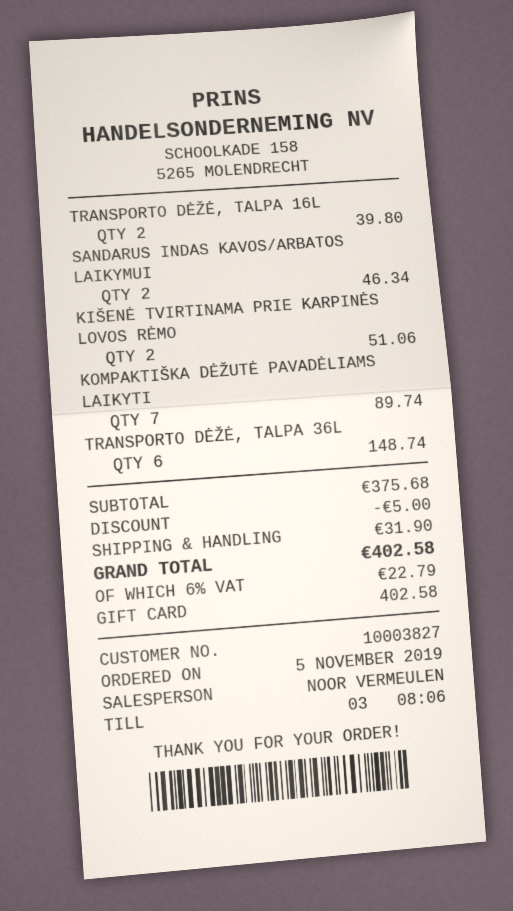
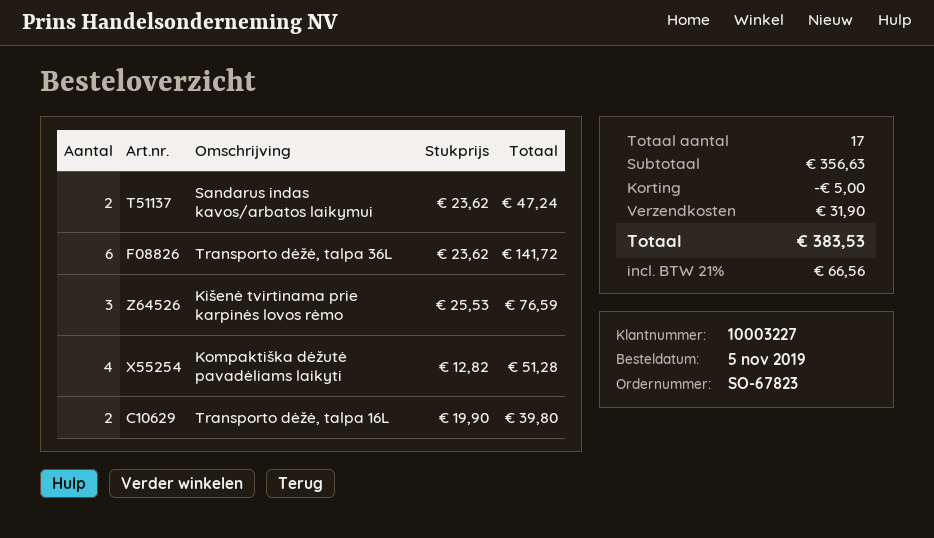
customer number: 10003827 -> 10003227
SANDARUS INDAS KAVOS/ARBATOS LAIKYMUI: 2 for 46.34 -> 2 for 47.24
KIŠENĖ TVIRTINAMA PRIE KARPINĖS LOVOS RĖMO: 2 for 51.06 -> 3 for 76.59
KOMPAKTIŠKA DĖŽUTĖ PAVADĖLIAMS LAIKYTI: 7 for 89.74 -> 4 for 51.28
TRANSPORTO DĖŽĖ, TALPA 36L: 6 for 148.74 -> 6 for 141.72
subtotal: 375.68 -> 356.63
tax: 6% = 22.79 -> 21% = 66.56
total: 402.58 -> 383.53

